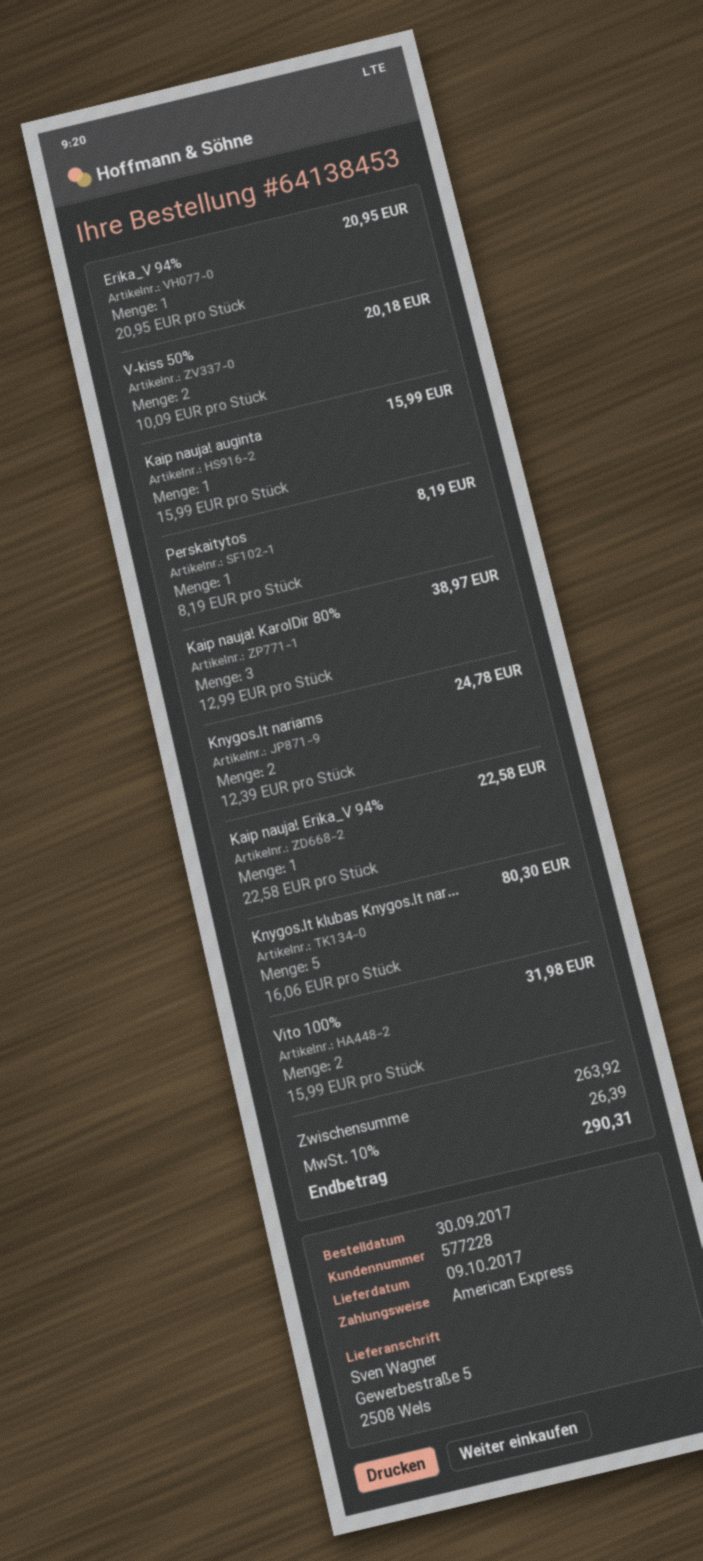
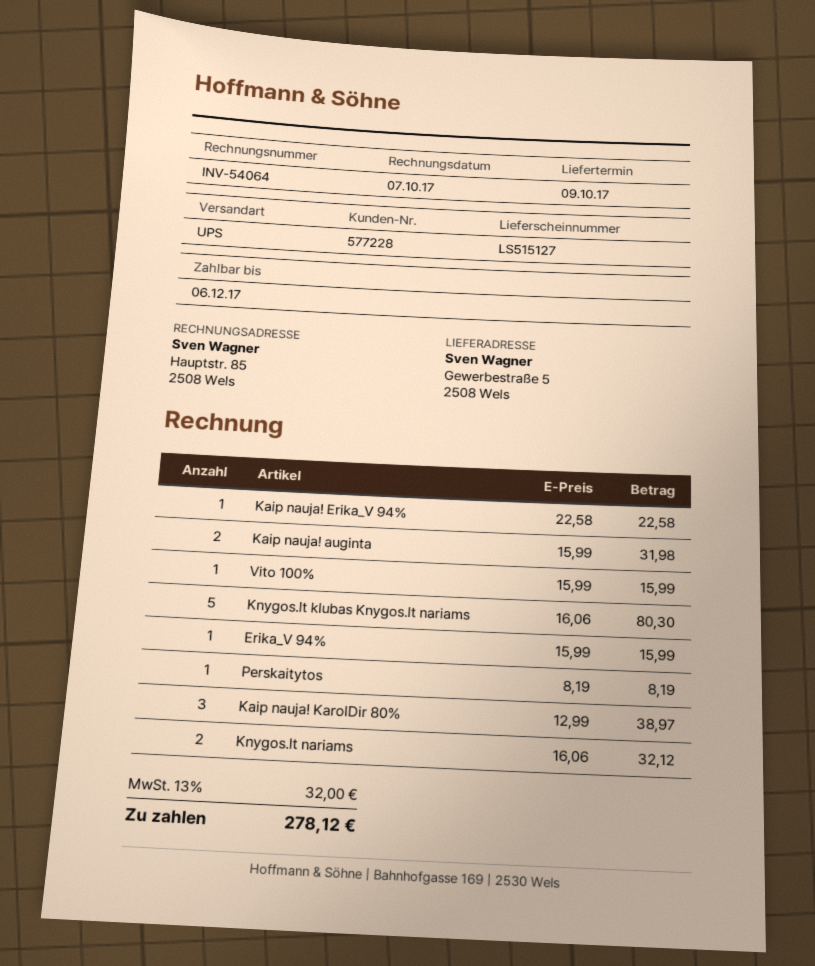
Erika_V 94%: 1 x 20.95 = 20.95 -> 1 x 15.99 = 15.99
V-kiss 50%: 2 x 10.09 = 20.18 -> none
Kaip nauja! auginta: 1 x 15.99 = 15.99 -> 2 x 15.99 = 31.98
Knygos.lt nariams: 2 x 12.39 = 24.78 -> 2 x 16.06 = 32.12
Vito 100%: 2 x 15.99 = 31.98 -> 1 x 15.99 = 15.99
tax: 10% = 26.39 -> 13% = 32.00
total: 290.31 -> 278.12

